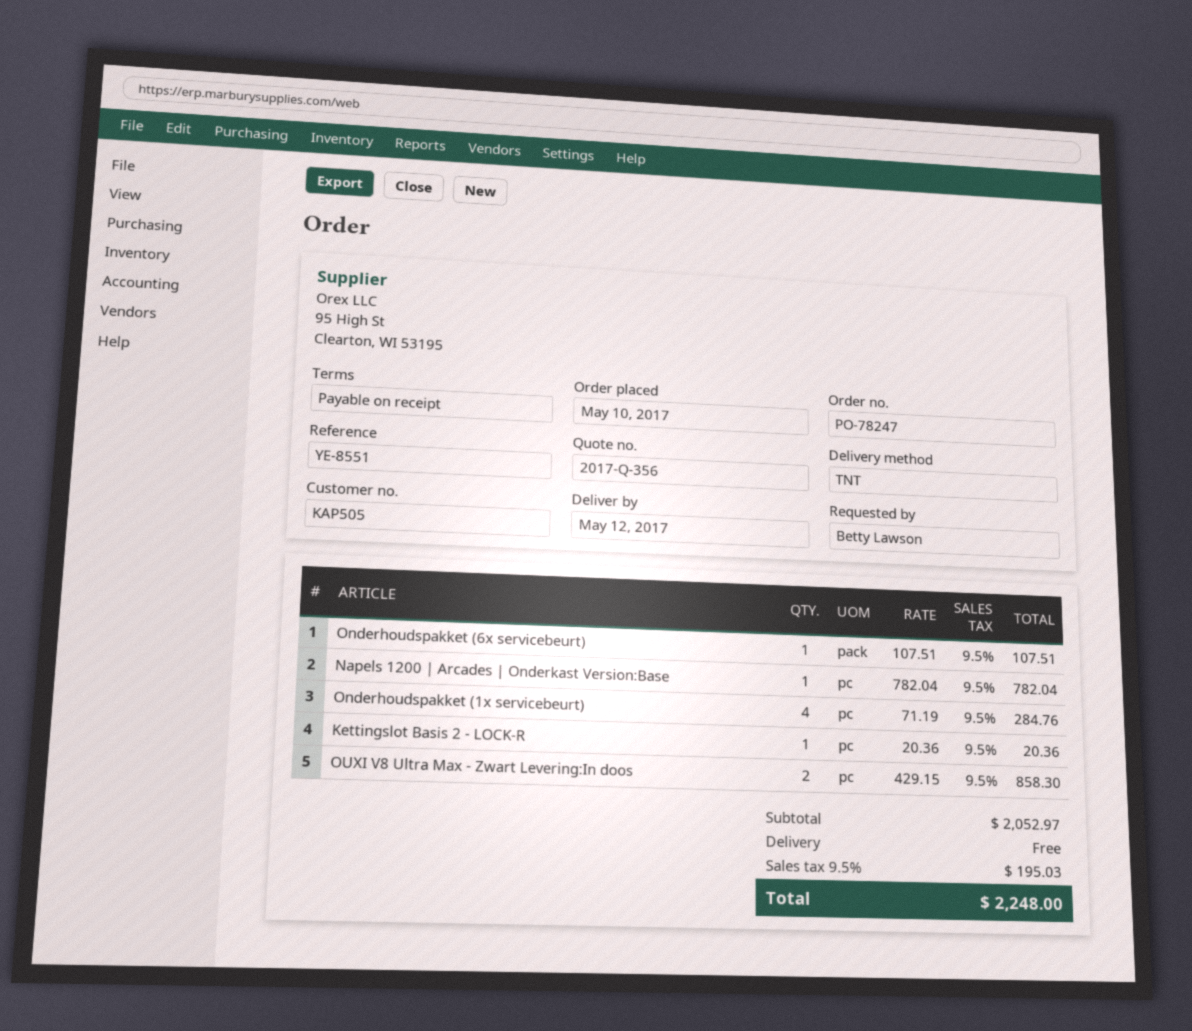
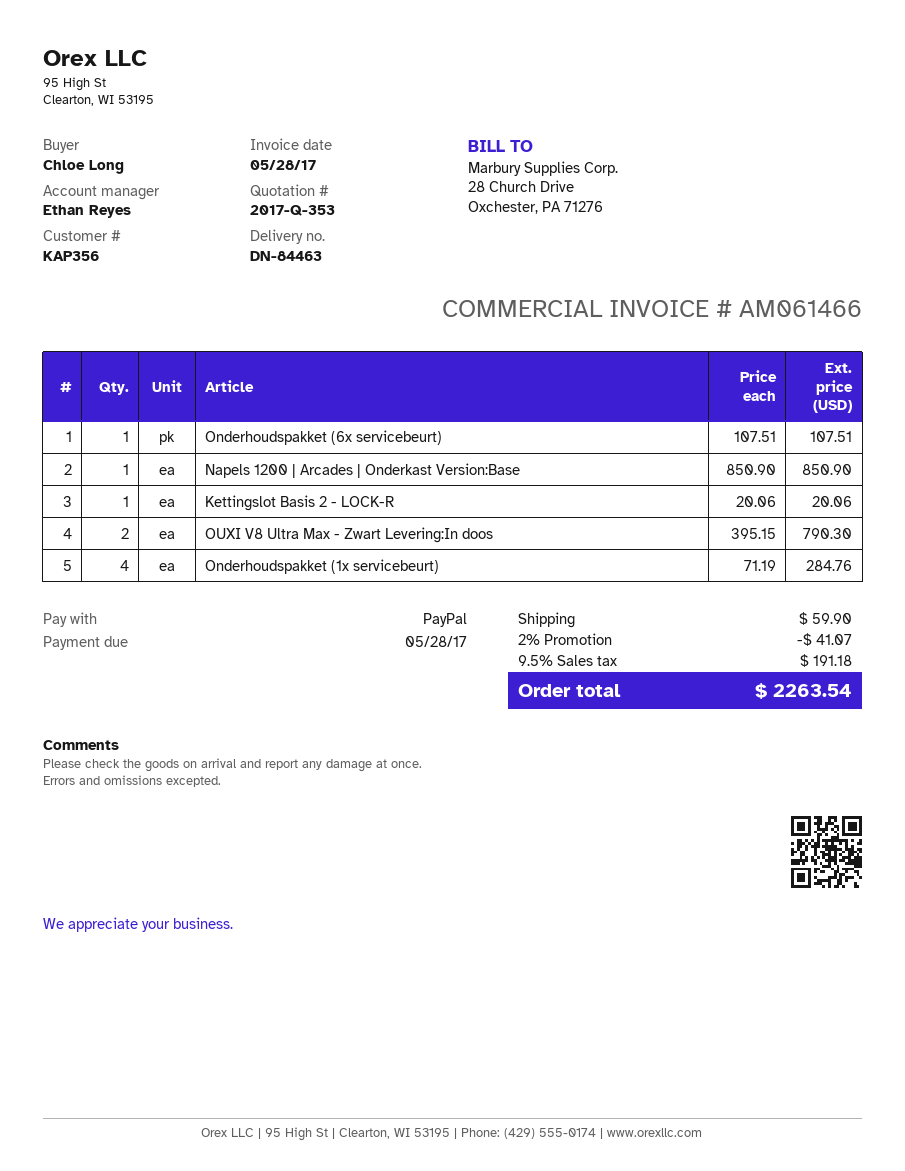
quote number: 2017-Q-356 -> 2017-Q-353
customer number: KAP505 -> KAP356
ordered by: Betty Lawson -> Chloe Long
Napels 1200 | Arcades | Onderkast Version:Base: 1 x 782.04 = 782.04 -> 1 x 850.90 = 850.90
Kettingslot Basis 2 - LOCK-R: 1 x 20.36 = 20.36 -> 1 x 20.06 = 20.06
OUXI V8 Ultra Max - Zwart Levering:In doos: 2 x 429.15 = 858.30 -> 2 x 395.15 = 790.30
discount: none -> 2% = 41.07
shipping: 0.00 -> 59.90
tax: 9.5% = 195.03 -> 9.5% = 191.18
total: 2248.00 -> 2263.54

